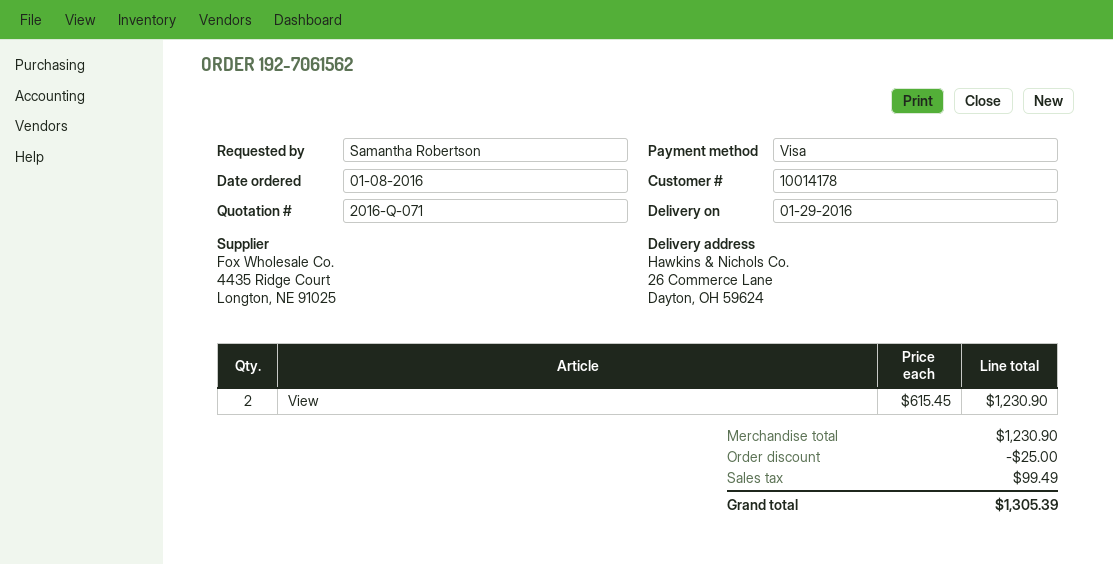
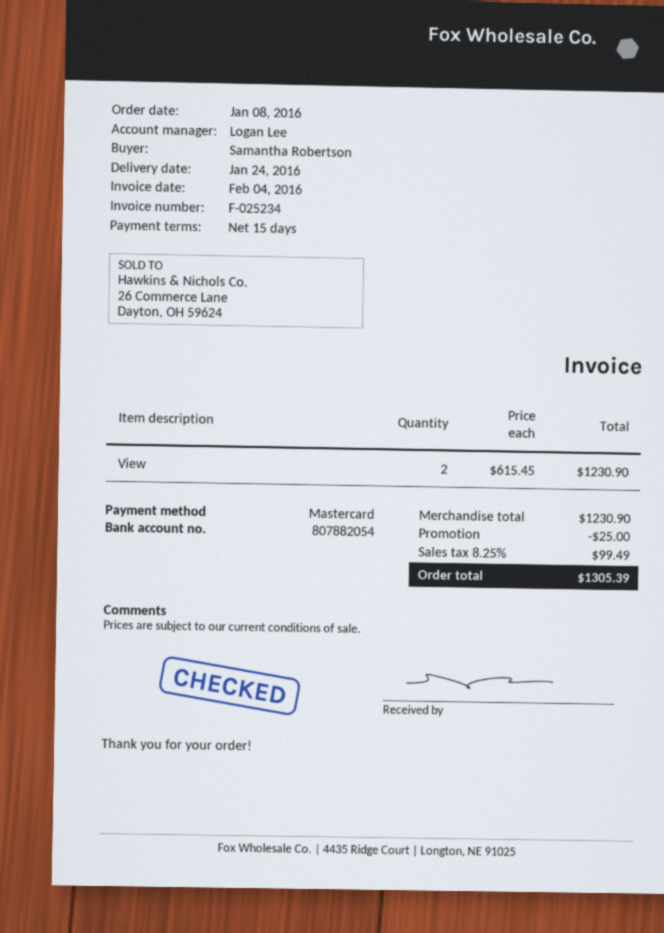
delivery date: 2016-01-29 -> 2016-01-24
payment method: Visa -> Mastercard

